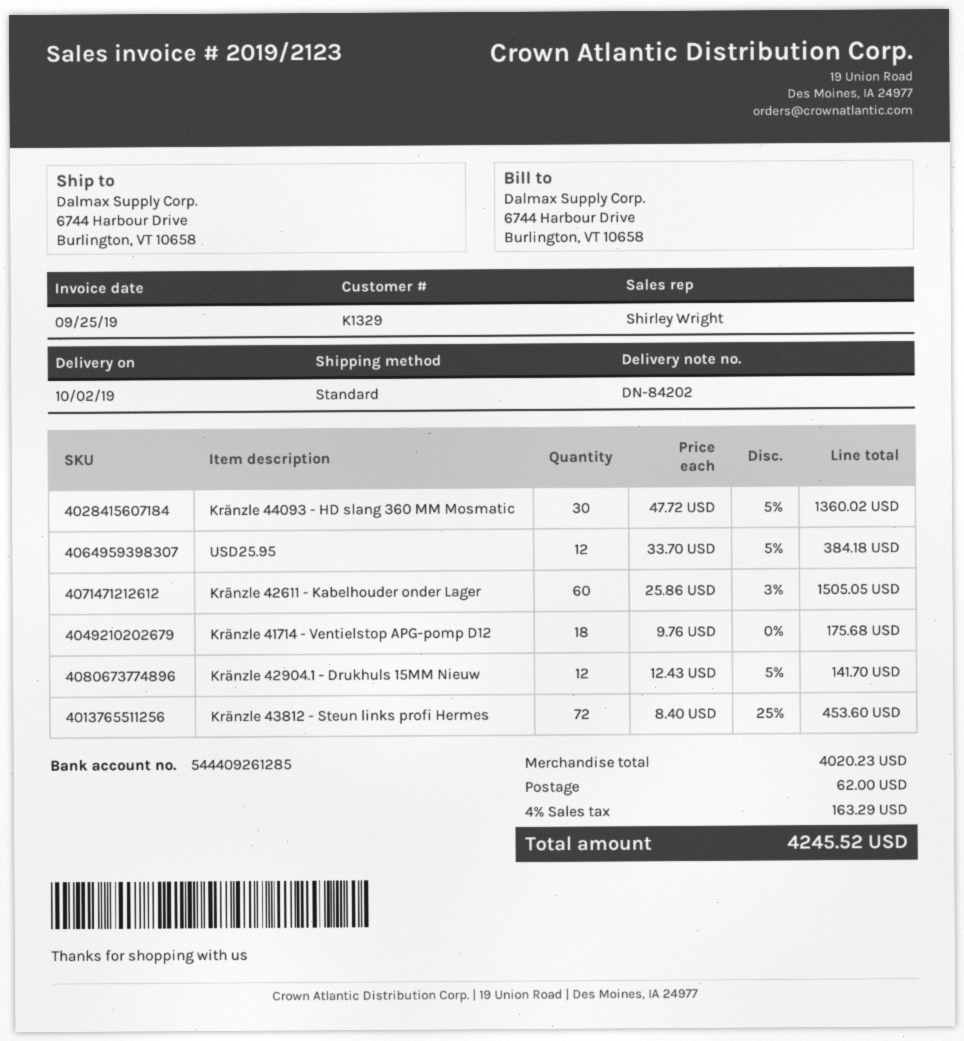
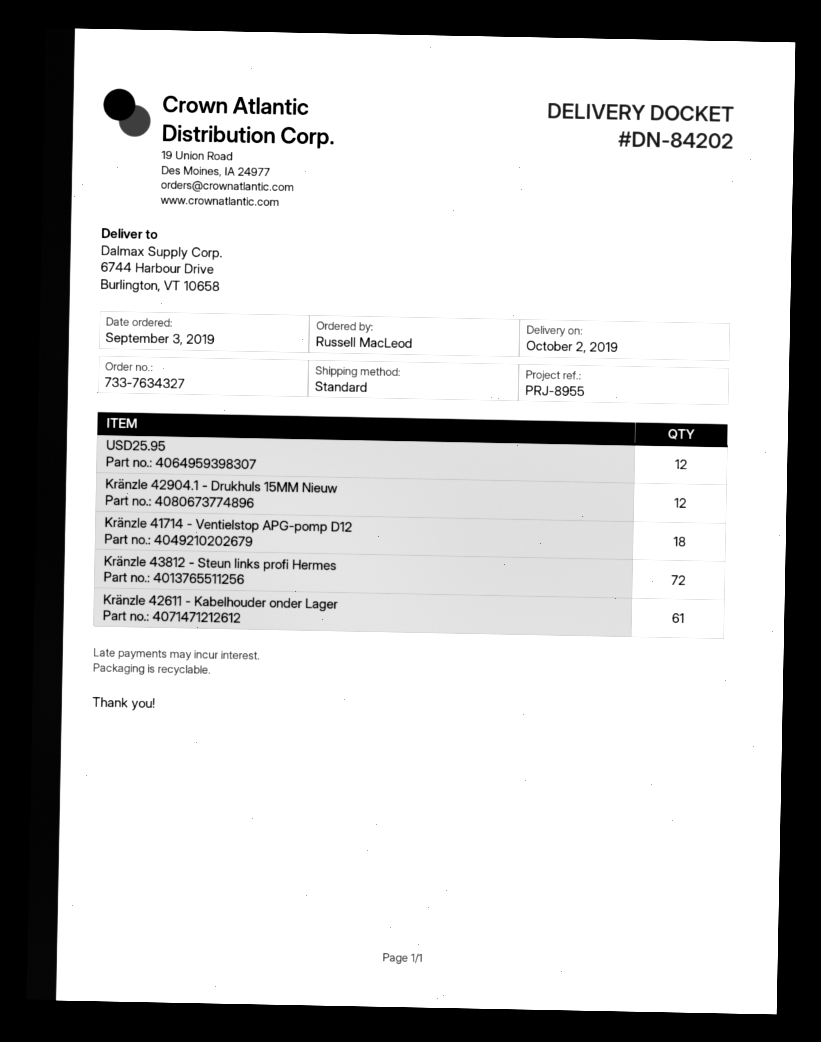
Kränzle 44093 - HD slang 360 MM Mosmatic: 30 -> none
Kränzle 42611 - Kabelhouder onder Lager: 60 -> 61

